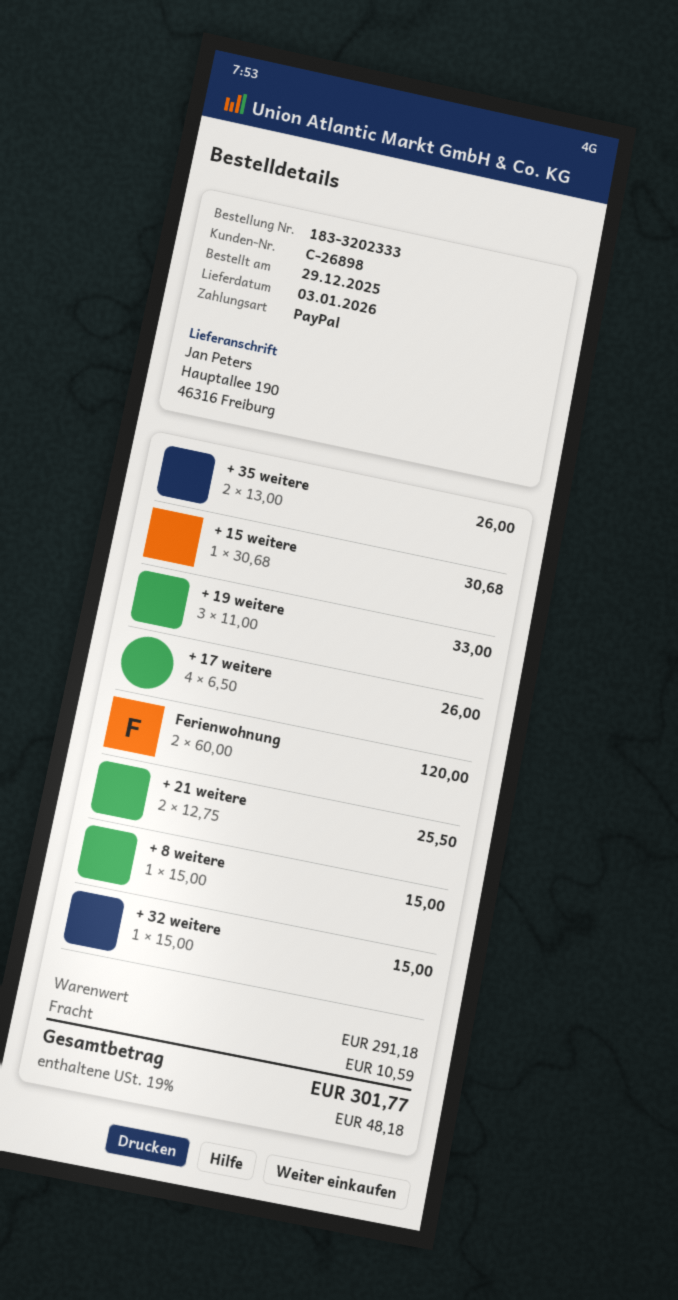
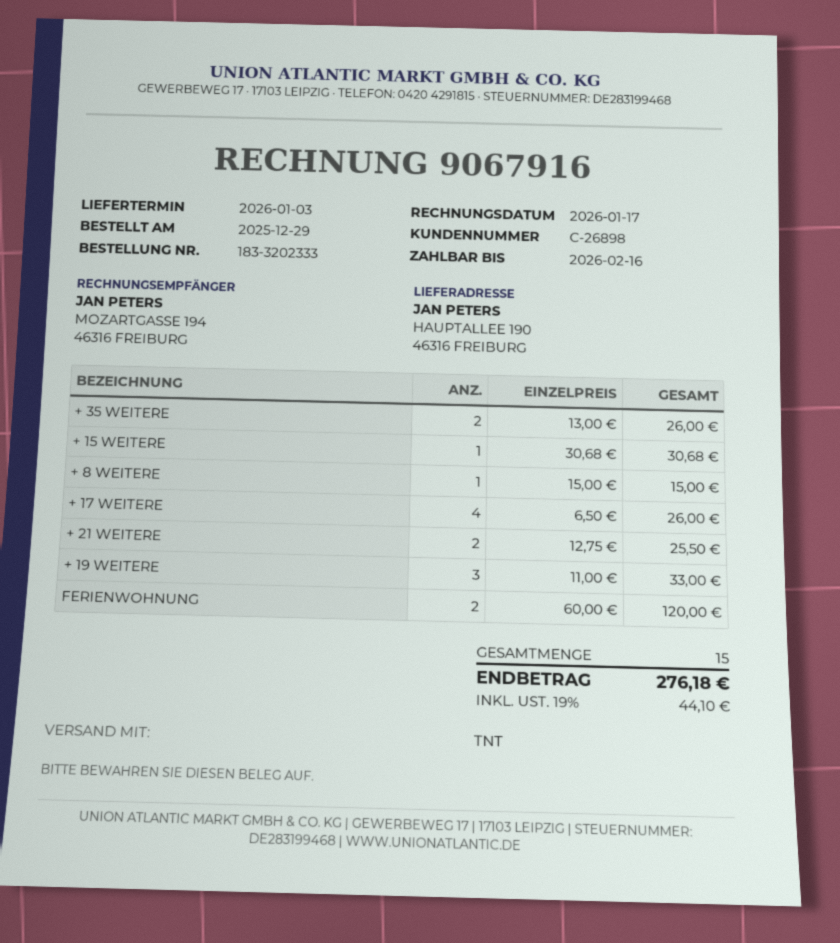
+ 32 weitere: 1 x 15.00 = 15.00 -> none
shipping: 10.59 -> none
tax: 19% = 48.18 -> 19% = 44.10
total: 301.77 -> 276.18

